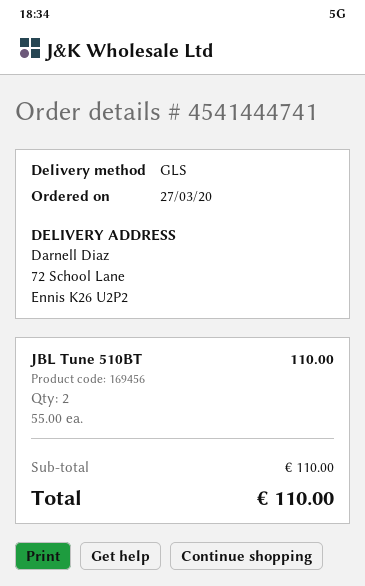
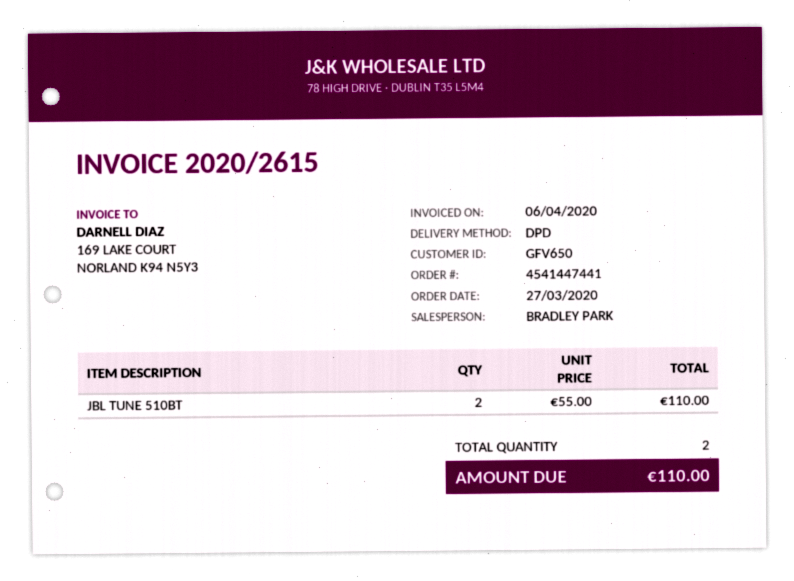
order number: 4541444741 -> 4541447441
shipping method: GLS -> DPD

